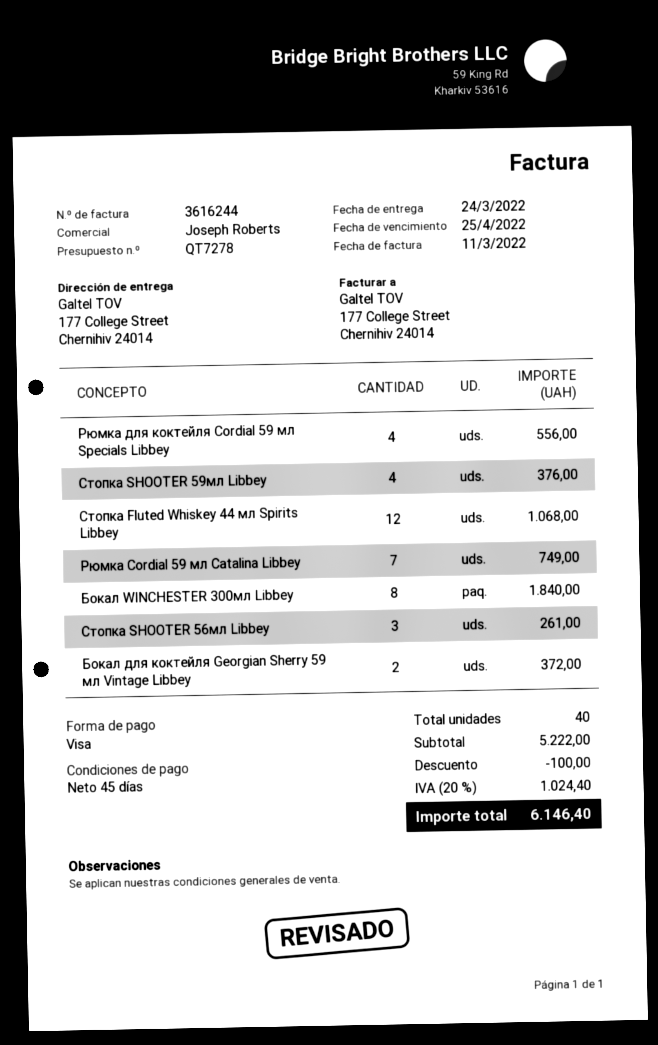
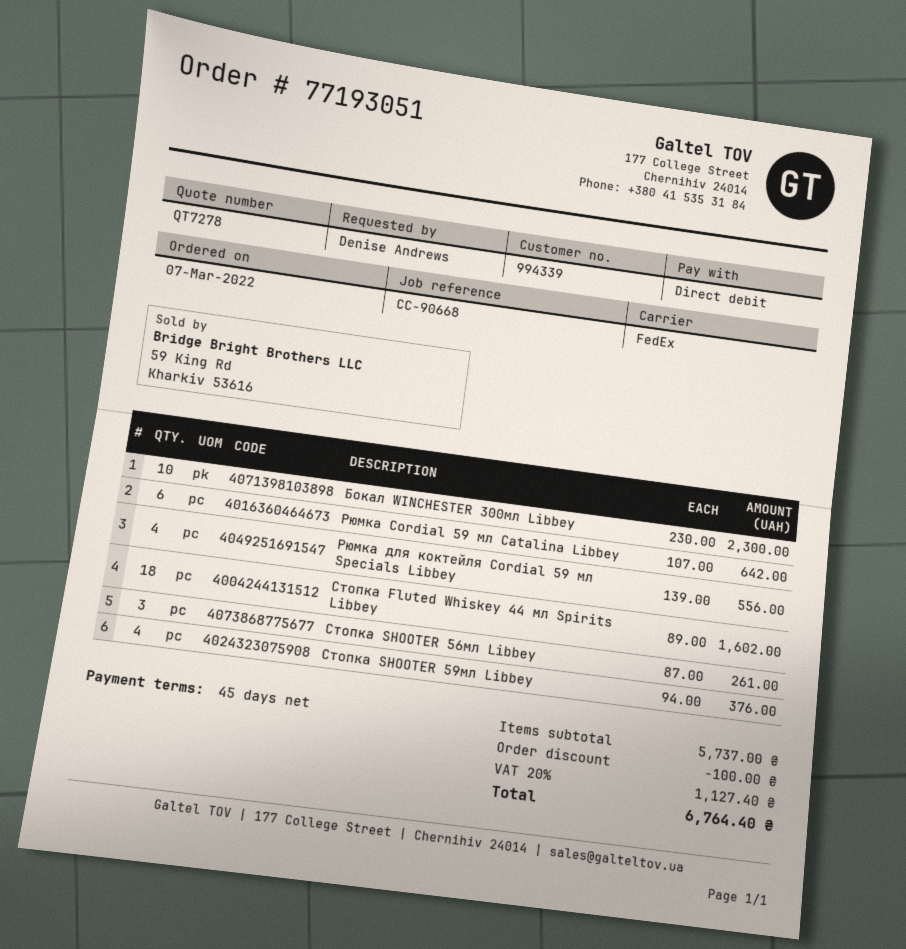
payment method: Visa -> direct debit
Стопка Fluted Whiskey 44 мл Spirits Libbey: 12 for 1068.00 -> 18 for 1602.00
Рюмка Cordial 59 мл Catalina Libbey: 7 for 749.00 -> 6 for 642.00
Бокал WINCHESTER 300мл Libbey: 8 for 1840.00 -> 10 for 2300.00
Бокал для коктейля Georgian Sherry 59 мл Vintage Libbey: 2 for 372.00 -> none
subtotal: 5222.00 -> 5737.00
tax: 20% = 1024.40 -> 20% = 1127.40
total: 6146.40 -> 6764.40

